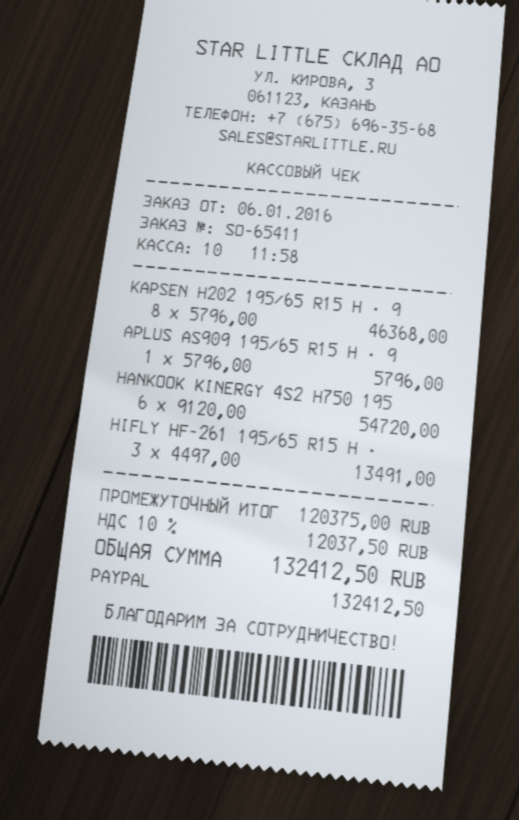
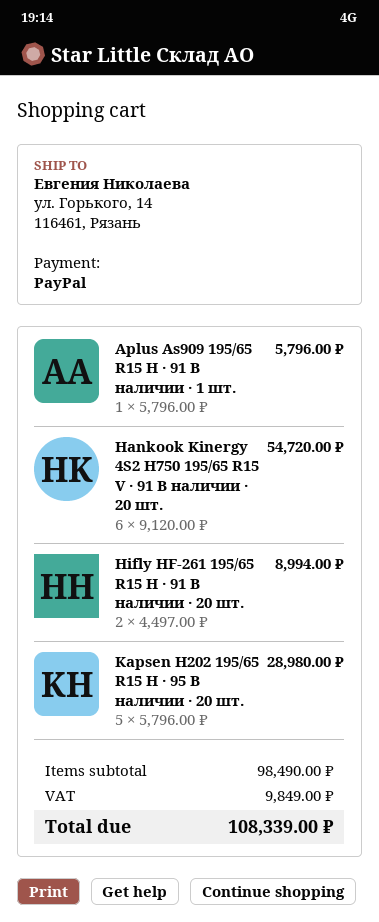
KAPSEN H202 195/65 R15 H · 9: 8 x 5796.00 = 46368.00 -> 5 x 5796.00 = 28980.00
HIFLY HF-261 195/65 R15 H ·: 3 x 4497.00 = 13491.00 -> 2 x 4497.00 = 8994.00
subtotal: 120375.00 -> 98490.00
tax: 12037.50 -> 9849.00
total: 132412.50 -> 108339.00

